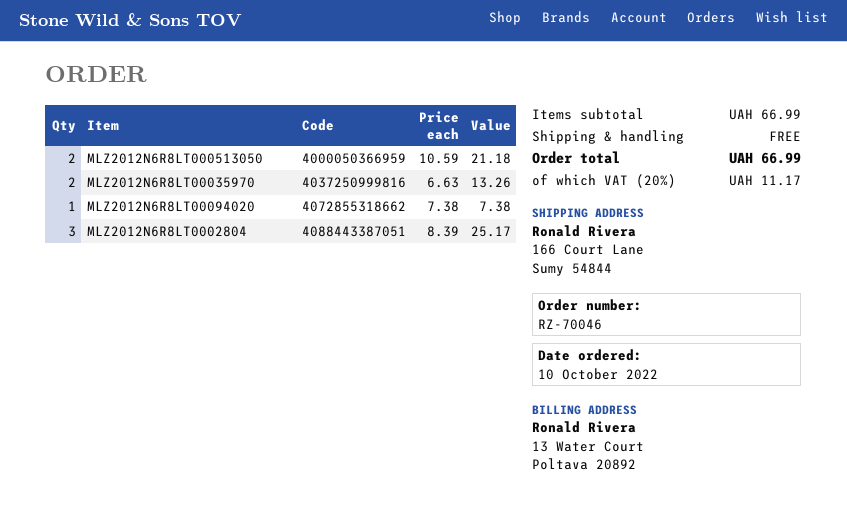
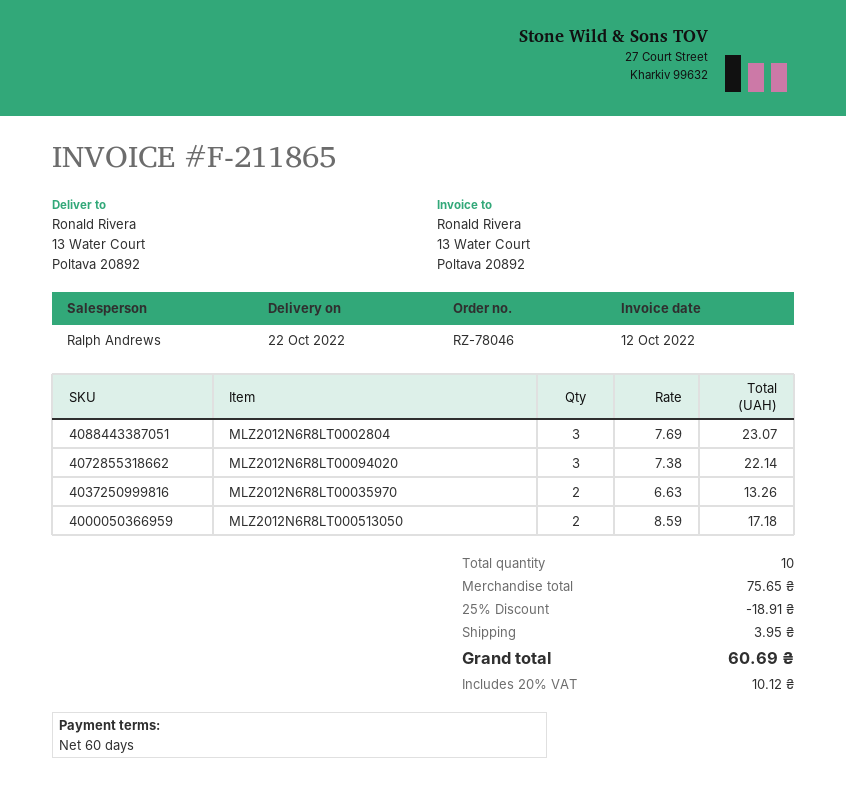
order number: RZ-70046 -> RZ-78046
ship to: 166 Court Lane, Sumy 54844 -> 13 Water Court, Poltava 20892
MLZ2012N6R8LT000513050: 2 x 10.59 = 21.18 -> 2 x 8.59 = 17.18
MLZ2012N6R8LT00094020: 1 x 7.38 = 7.38 -> 3 x 7.38 = 22.14
MLZ2012N6R8LT0002804: 3 x 8.39 = 25.17 -> 3 x 7.69 = 23.07
subtotal: 66.99 -> 75.65
discount: none -> 25% = 18.91
shipping: 0.00 -> 3.95
tax: 20% = 11.17 -> 20% = 10.12
total: 66.99 -> 60.69

